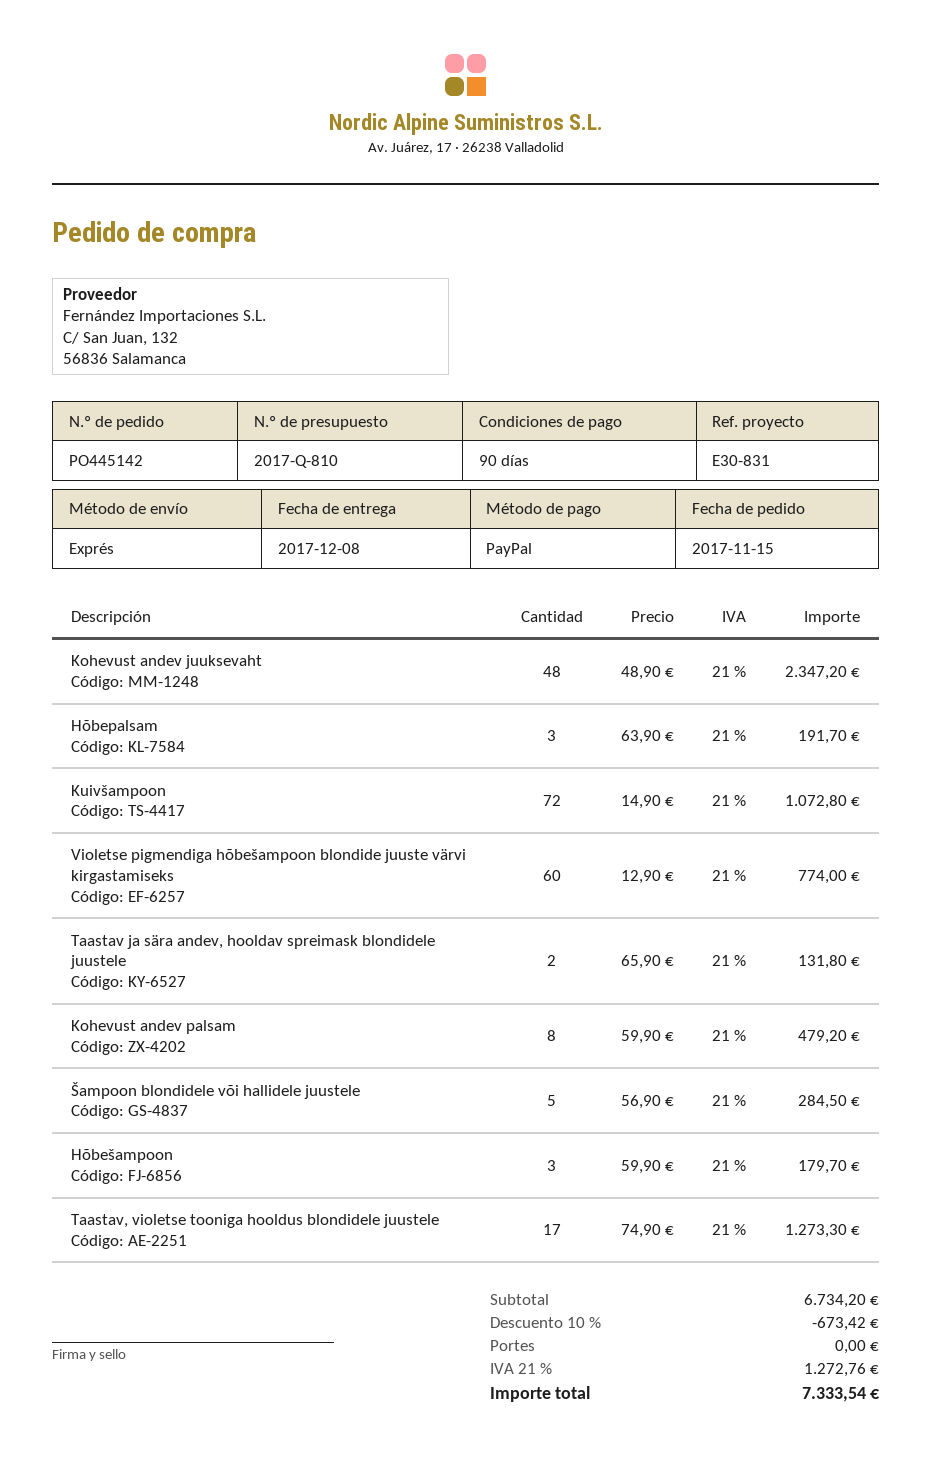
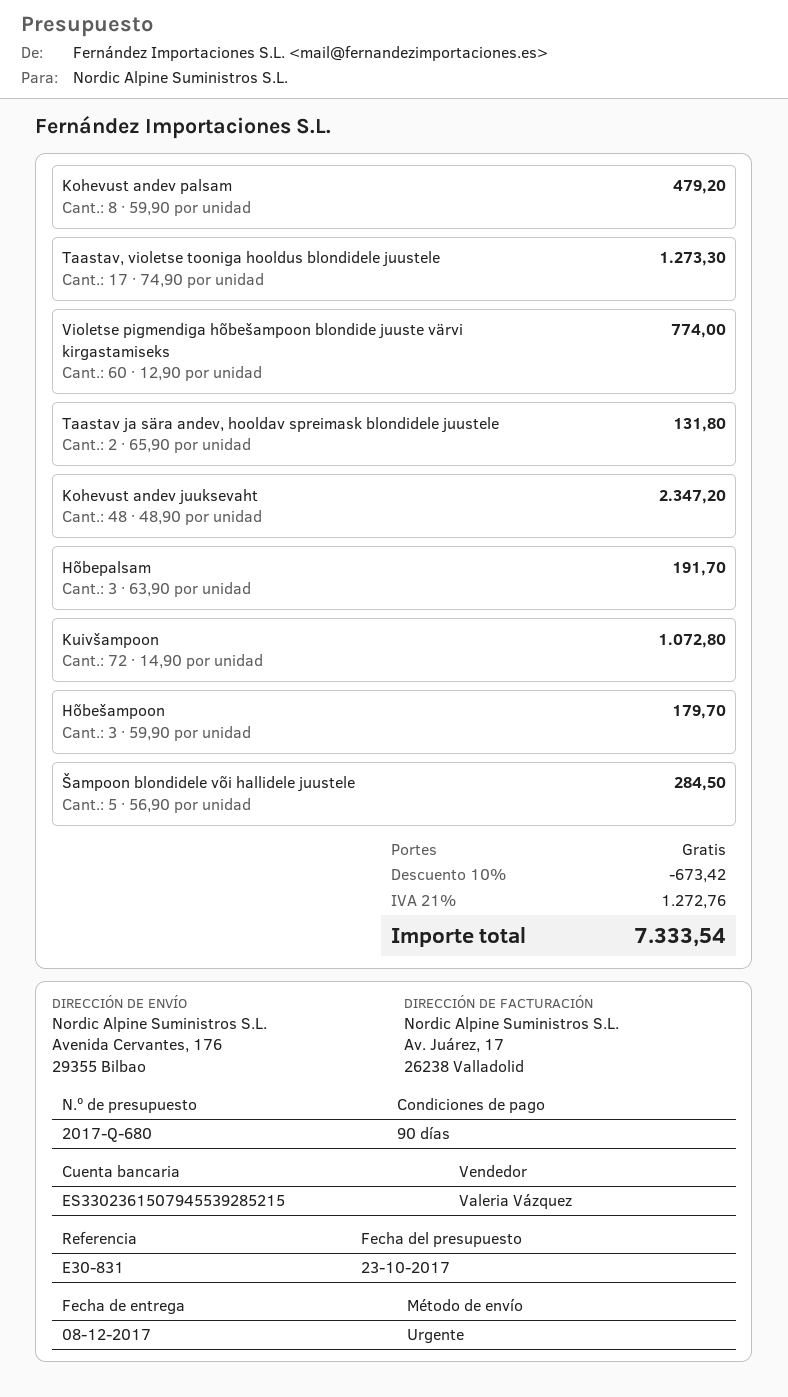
quote number: 2017-Q-810 -> 2017-Q-680

